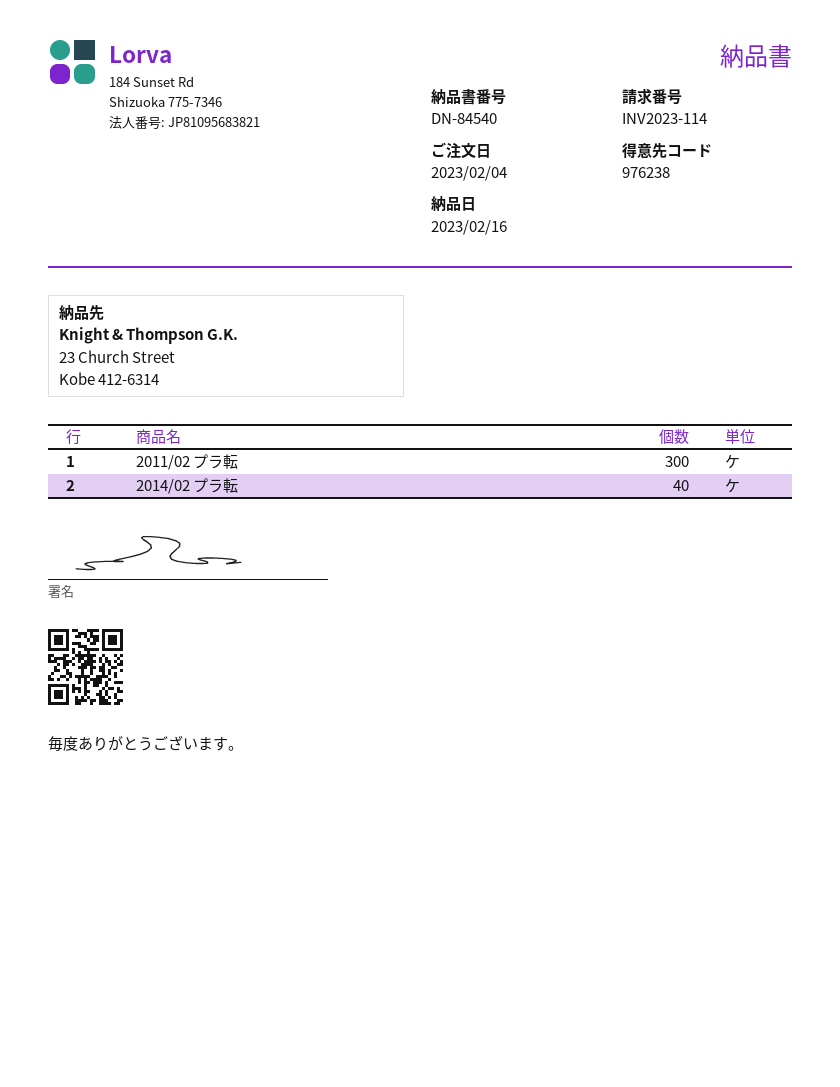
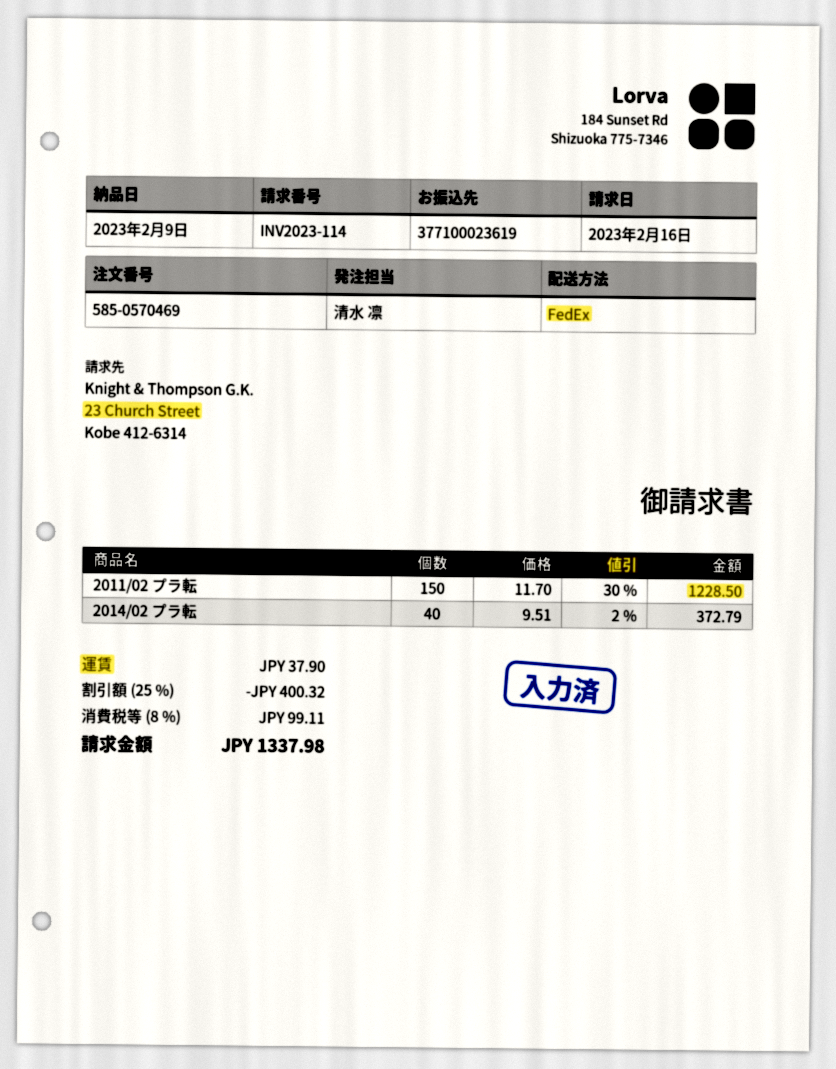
delivery date: 2023-02-16 -> 2023-02-09
2011/02 プラ転: 300 -> 150

